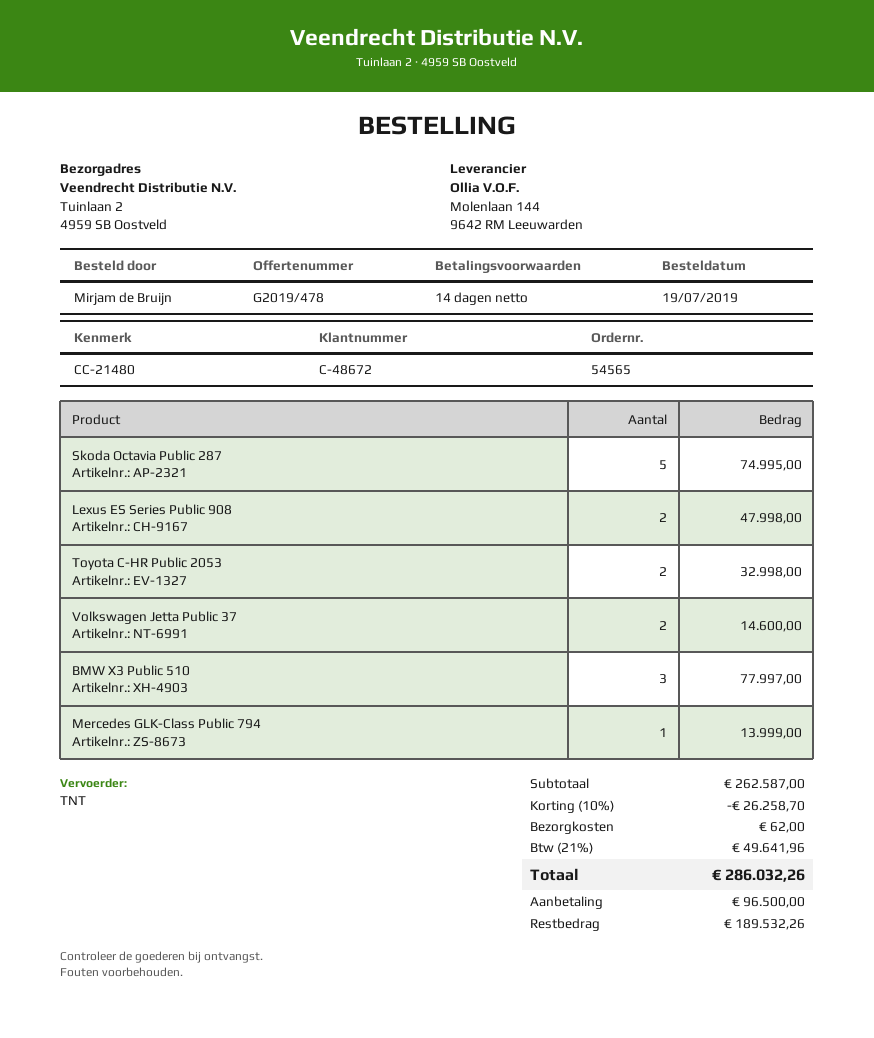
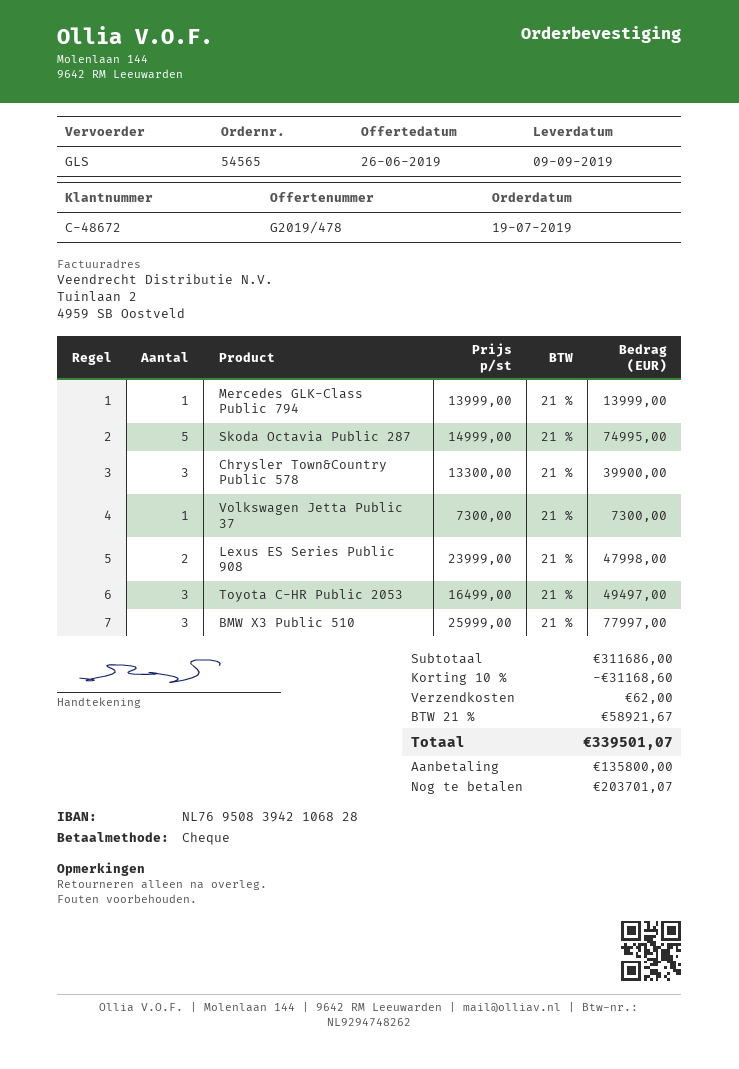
shipping method: TNT -> GLS
Toyota C-HR Public 2053: 2 for 32998.00 -> 3 for 49497.00
Volkswagen Jetta Public 37: 2 for 14600.00 -> 1 for 7300.00
Chrysler Town&Country Public 578: none -> 3 for 39900.00
subtotal: 262587.00 -> 311686.00
discount: 10% = 26258.70 -> 10% = 31168.60
tax: 21% = 49641.96 -> 21% = 58921.67
total: 286032.26 -> 339501.07
deposit: 96500.00 -> 135800.00
balance: 189532.26 -> 203701.07

